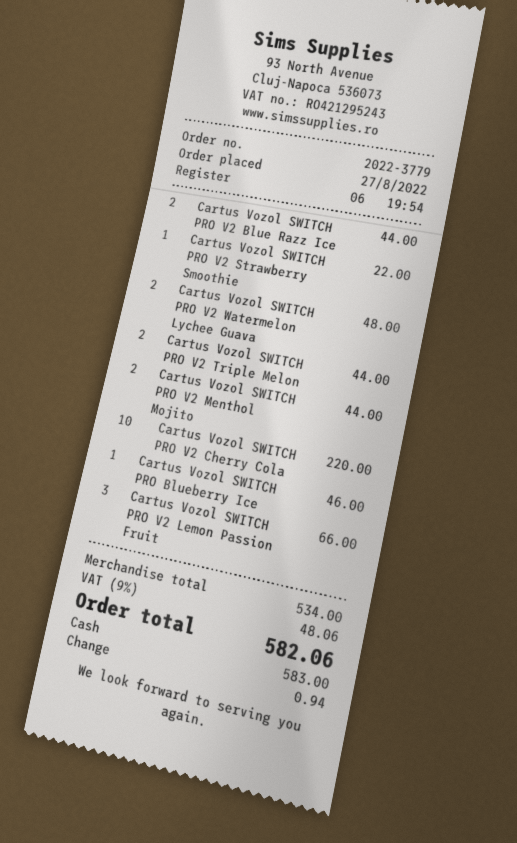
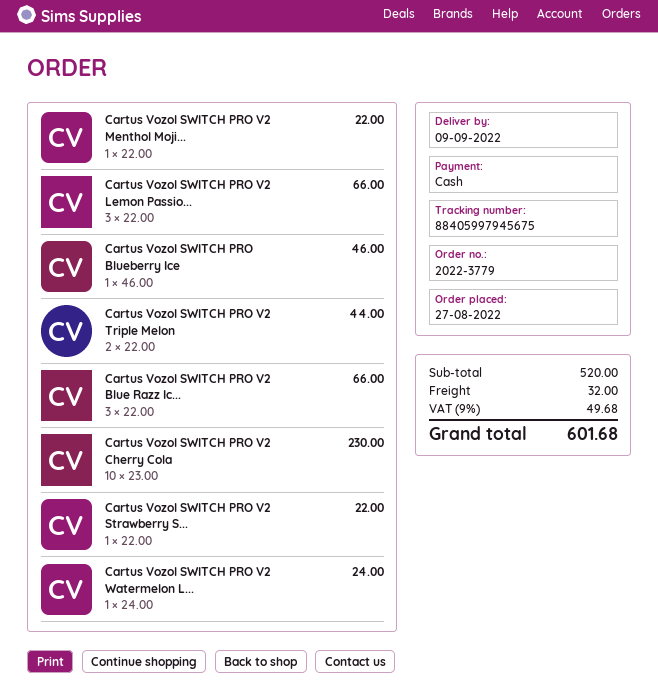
Cartus Vozol SWITCH PRO V2 Blue Razz Ice: 2 for 44.00 -> 3 for 66.00
Cartus Vozol SWITCH PRO V2 Watermelon Lychee Guava: 2 for 48.00 -> 1 for 24.00
Cartus Vozol SWITCH PRO V2 Menthol Mojito: 2 for 44.00 -> 1 for 22.00
Cartus Vozol SWITCH PRO V2 Cherry Cola: 10 for 220.00 -> 10 for 230.00
subtotal: 534.00 -> 520.00
shipping: none -> 32.00
tax: 9% = 48.06 -> 9% = 49.68
total: 582.06 -> 601.68

